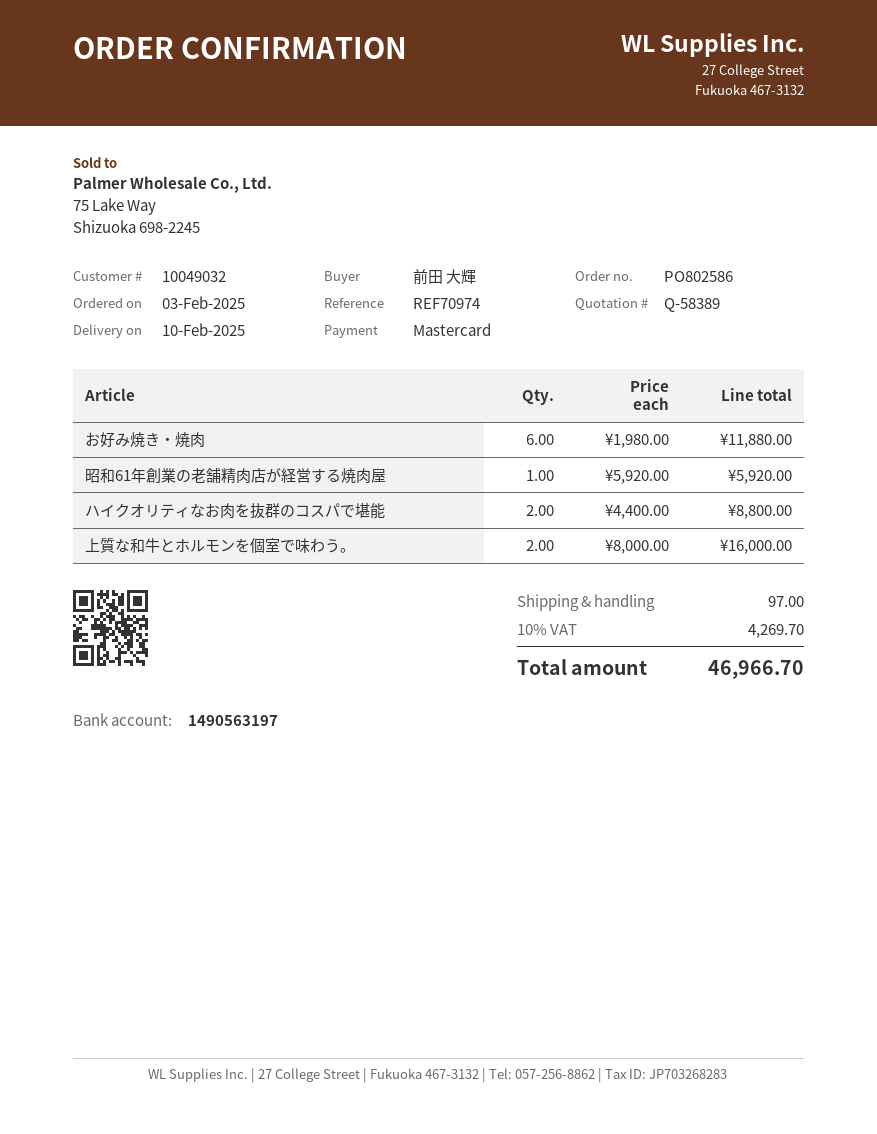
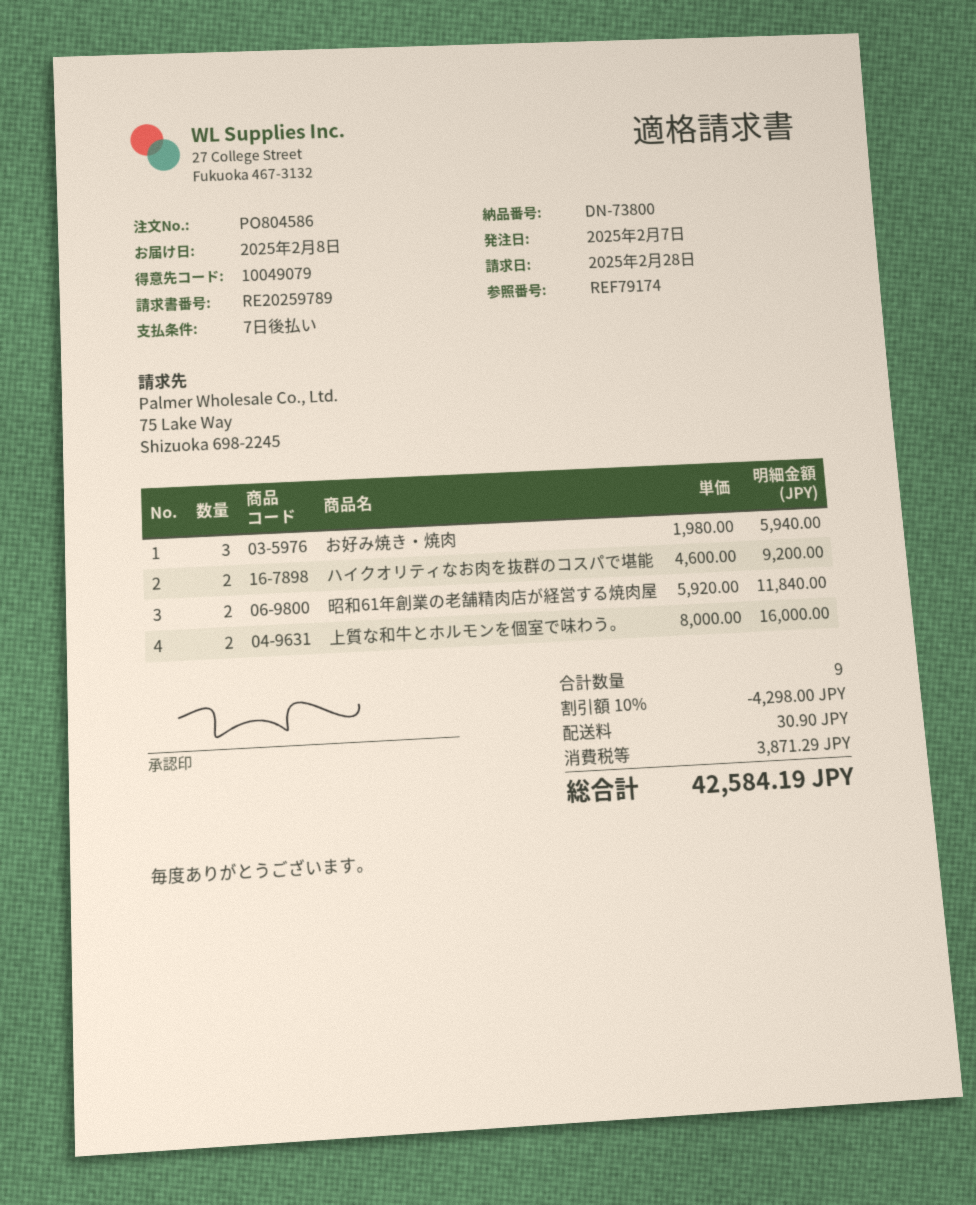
order number: PO802586 -> PO804586
order date: 2025-02-03 -> 2025-02-07
delivery date: 2025-02-10 -> 2025-02-08
customer number: 10049032 -> 10049079
reference: REF70974 -> REF79174
お好み焼き・焼肉: 6 x 1980.00 = 11880.00 -> 3 x 1980.00 = 5940.00
昭和61年創業の老舗精肉店が経営する焼肉屋: 1 x 5920.00 = 5920.00 -> 2 x 5920.00 = 11840.00
ハイクオリティなお肉を抜群のコスパで堪能: 2 x 4400.00 = 8800.00 -> 2 x 4600.00 = 9200.00
discount: none -> 10% = 4298.00
shipping: 97.00 -> 30.90
tax: 4269.70 -> 3871.29
total: 46966.70 -> 42584.19

